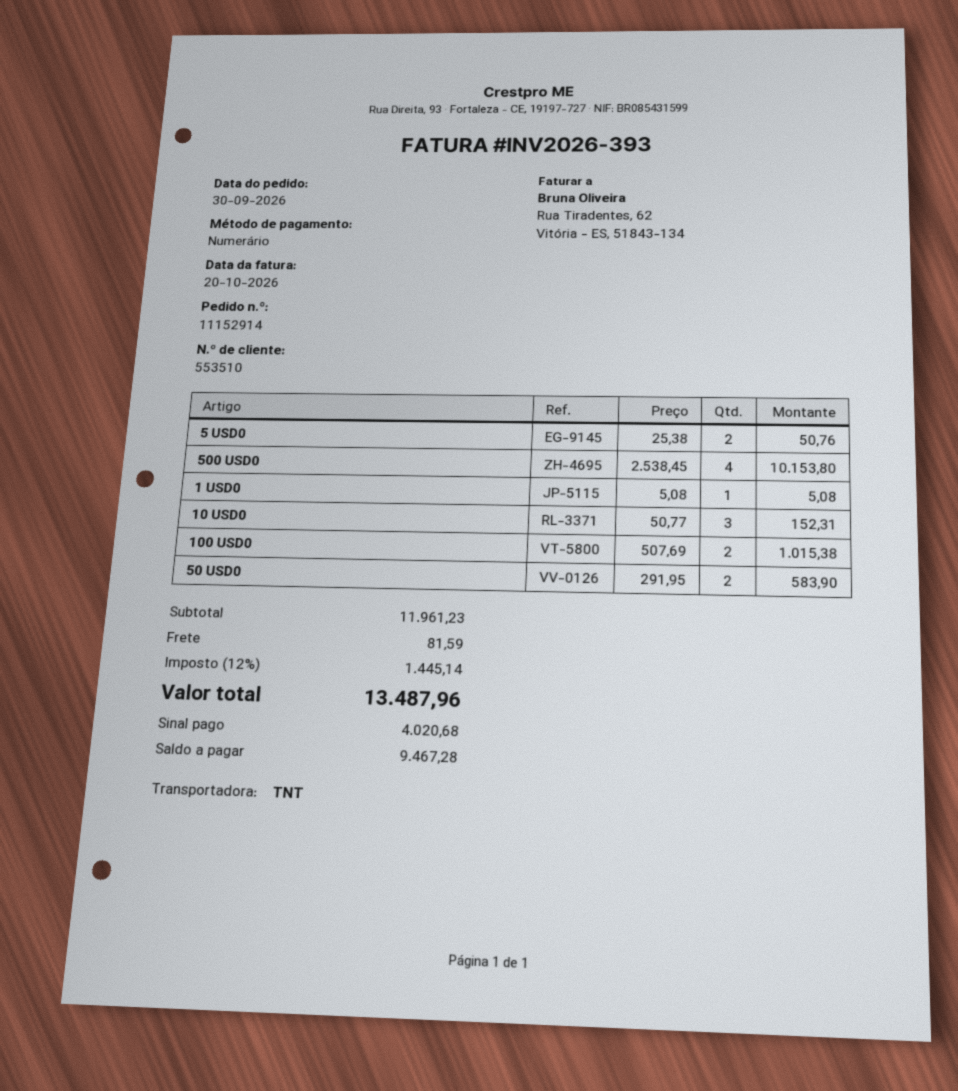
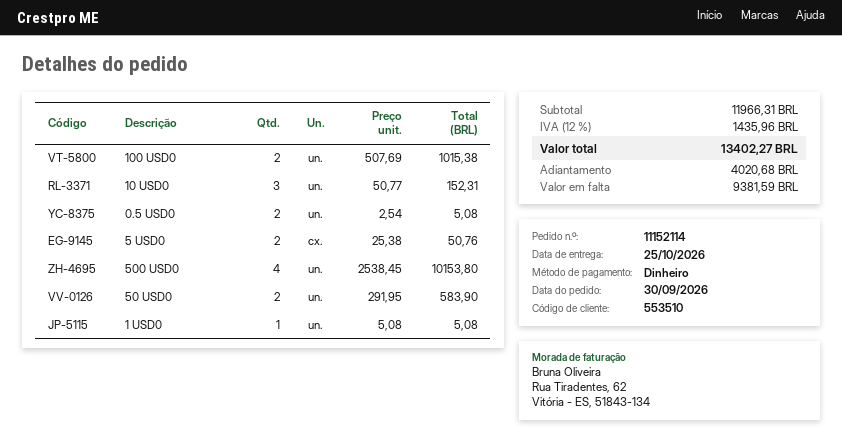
order number: 11152914 -> 11152114
0.5 USD0: none -> 2 x 2.54 = 5.08
subtotal: 11961.23 -> 11966.31
shipping: 81.59 -> none
tax: 12% = 1445.14 -> 12% = 1435.96
total: 13487.96 -> 13402.27
balance: 9467.28 -> 9381.59

